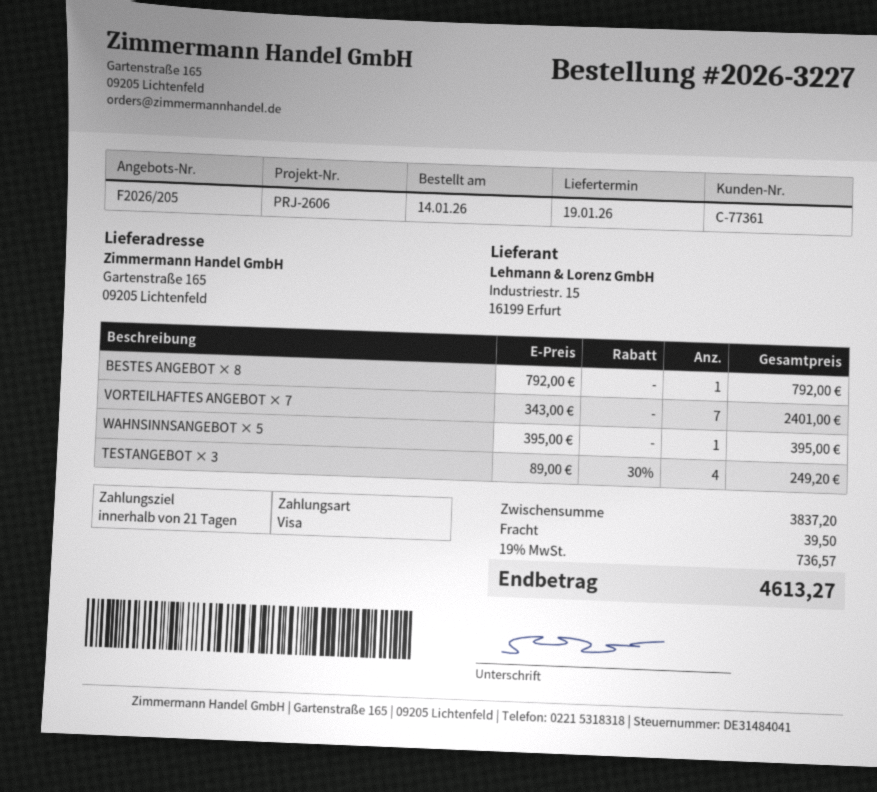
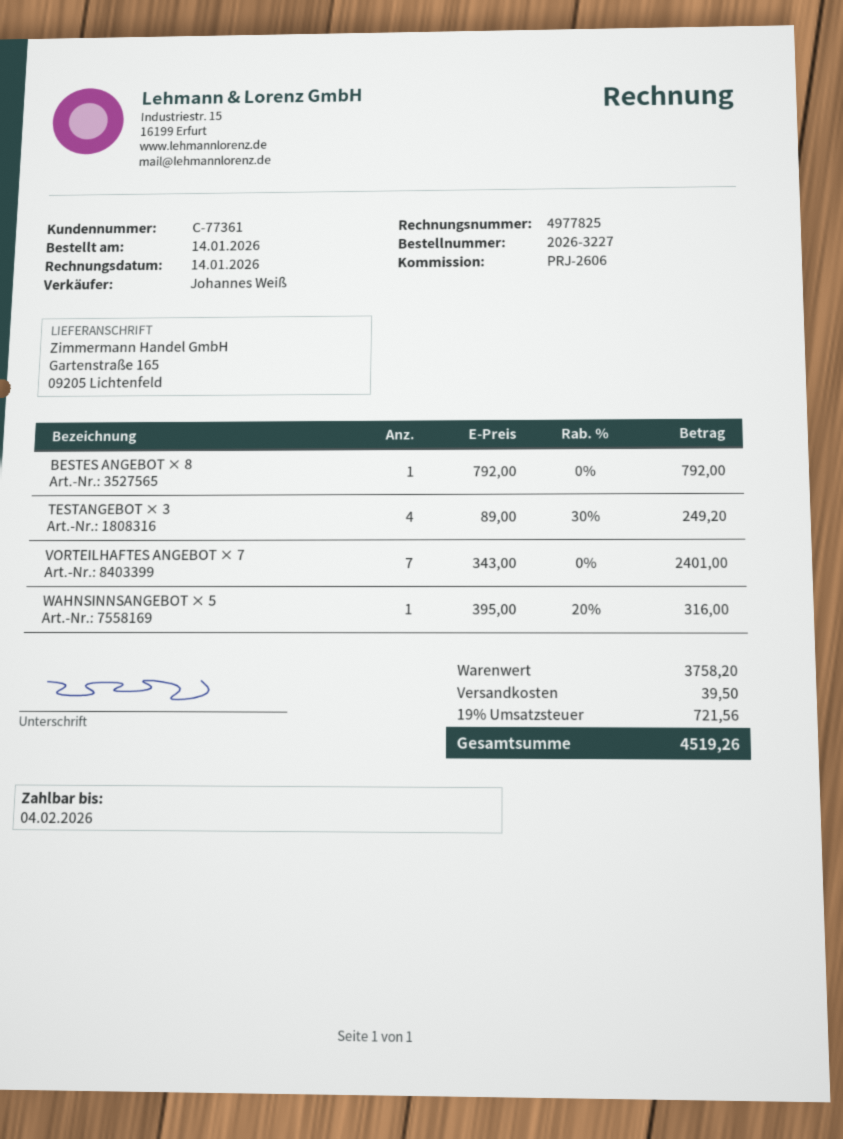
WAHNSINNSANGEBOT × 5: 1 x 395.00 = 395.00 -> 1 x 395.00 - 20% = 316.00
subtotal: 3837.20 -> 3758.20
tax: 19% = 736.57 -> 19% = 721.56
total: 4613.27 -> 4519.26

